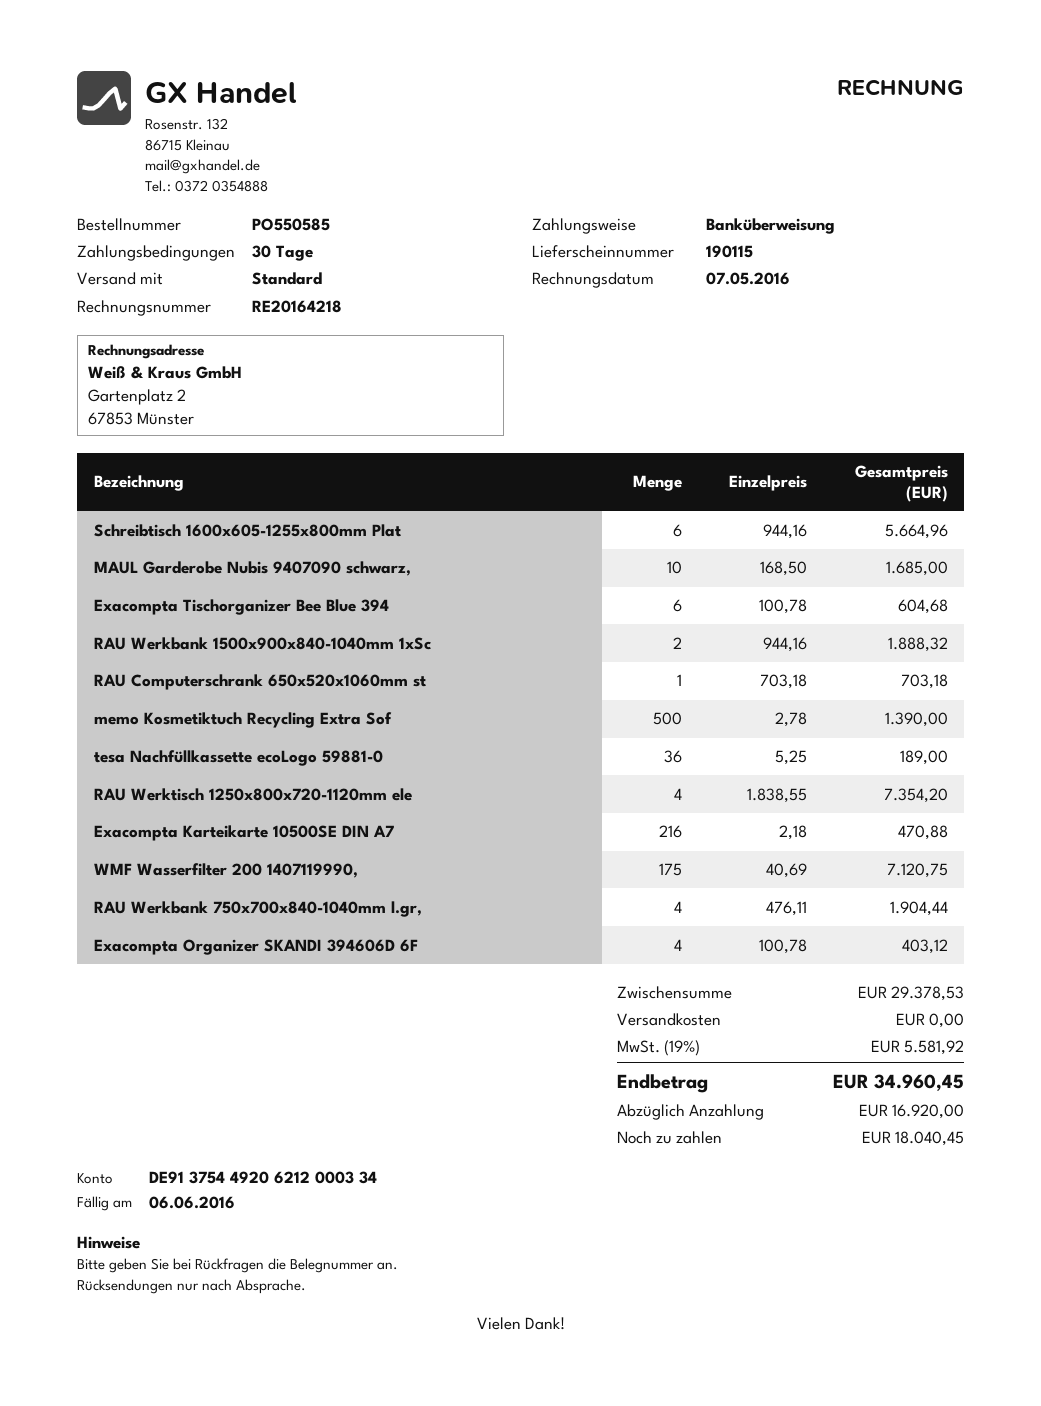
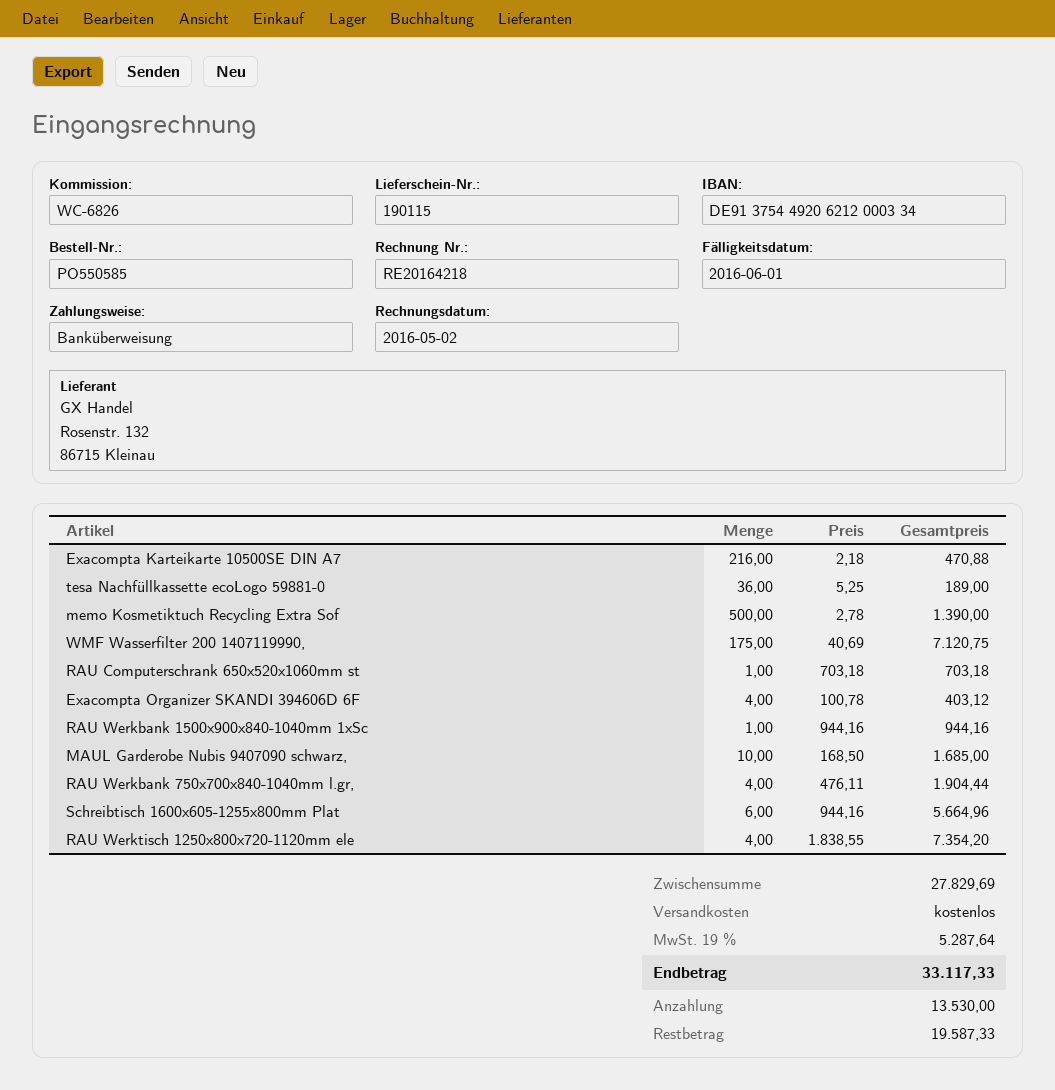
invoice date: 2016-05-07 -> 2016-05-02
due date: 2016-06-06 -> 2016-06-01
Exacompta Tischorganizer Bee Blue 394: 6 x 100.78 = 604.68 -> none
RAU Werkbank 1500x900x840-1040mm 1xSc: 2 x 944.16 = 1888.32 -> 1 x 944.16 = 944.16
subtotal: 29378.53 -> 27829.69
tax: 19% = 5581.92 -> 19% = 5287.64
total: 34960.45 -> 33117.33
deposit: 16920.00 -> 13530.00
balance: 18040.45 -> 19587.33

